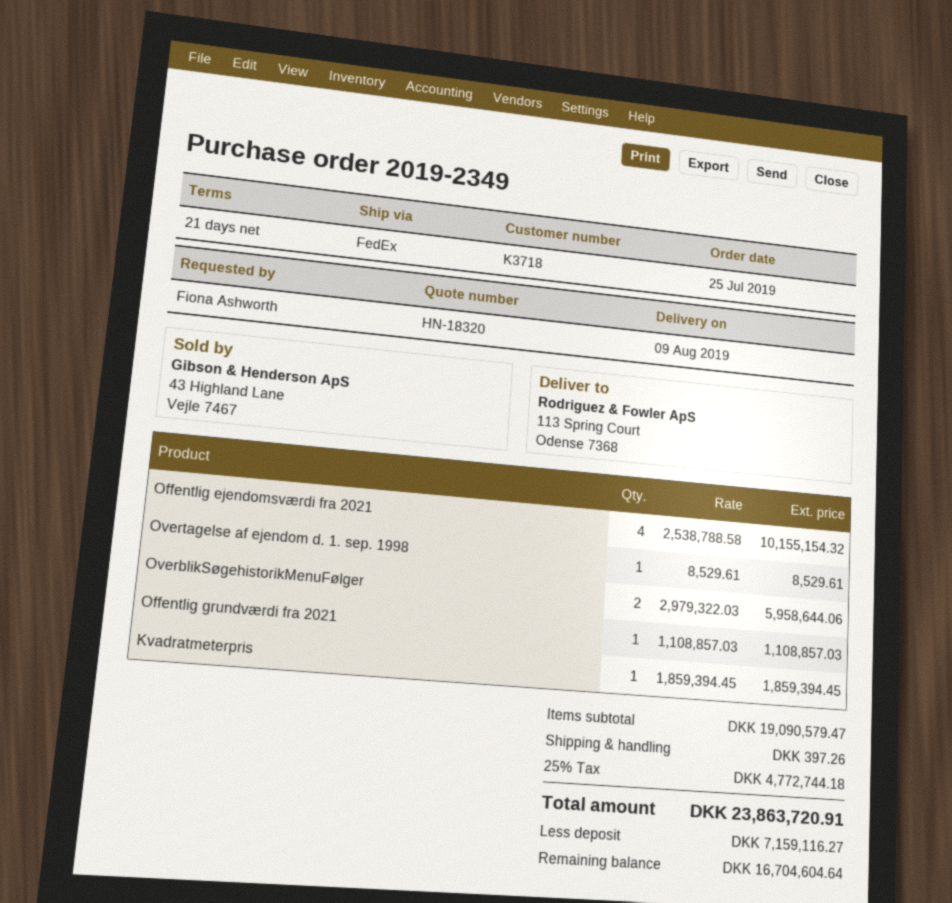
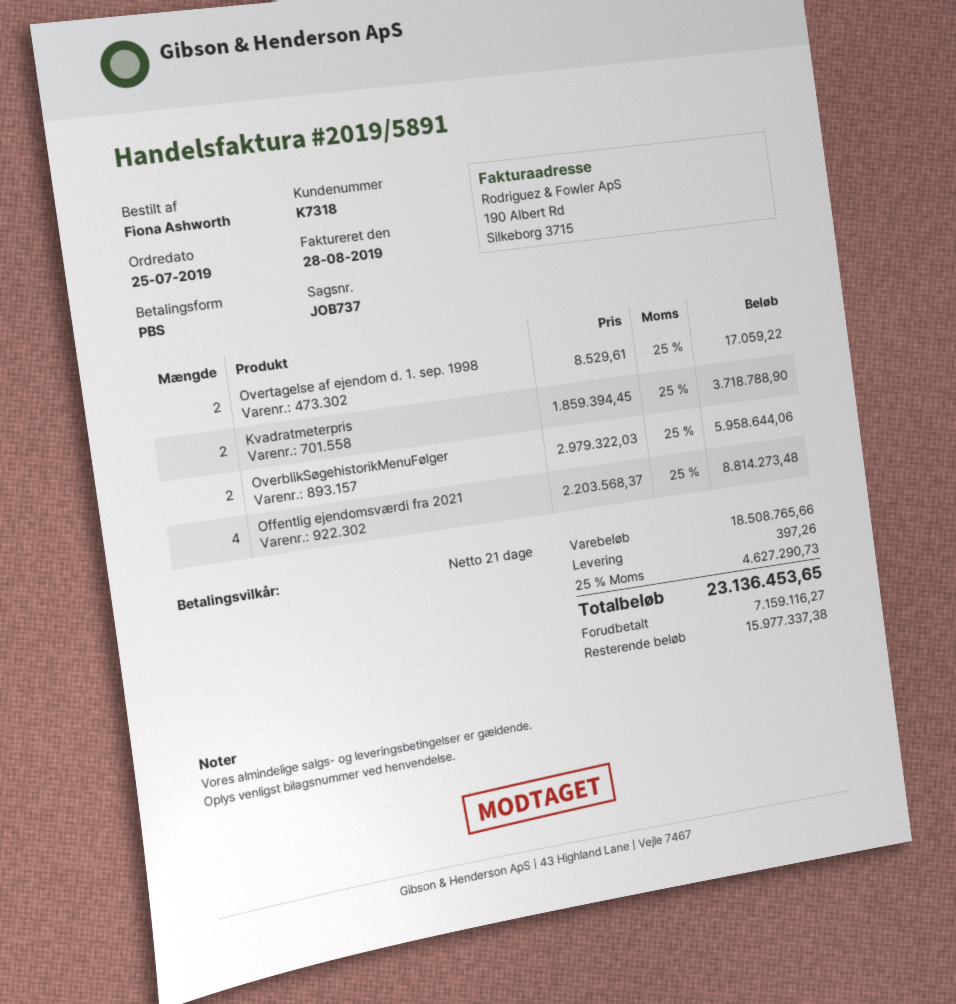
customer number: K3718 -> K7318
Offentlig ejendomsværdi fra 2021: 4 x 2538788.58 = 10155154.32 -> 4 x 2203568.37 = 8814273.48
Overtagelse af ejendom d. 1. sep. 1998: 1 x 8529.61 = 8529.61 -> 2 x 8529.61 = 17059.22
Offentlig grundværdi fra 2021: 1 x 1108857.03 = 1108857.03 -> none
Kvadratmeterpris: 1 x 1859394.45 = 1859394.45 -> 2 x 1859394.45 = 3718788.90
subtotal: 19090579.47 -> 18508765.66
tax: 25% = 4772744.18 -> 25% = 4627290.73
total: 23863720.91 -> 23136453.65
balance: 16704604.64 -> 15977337.38

